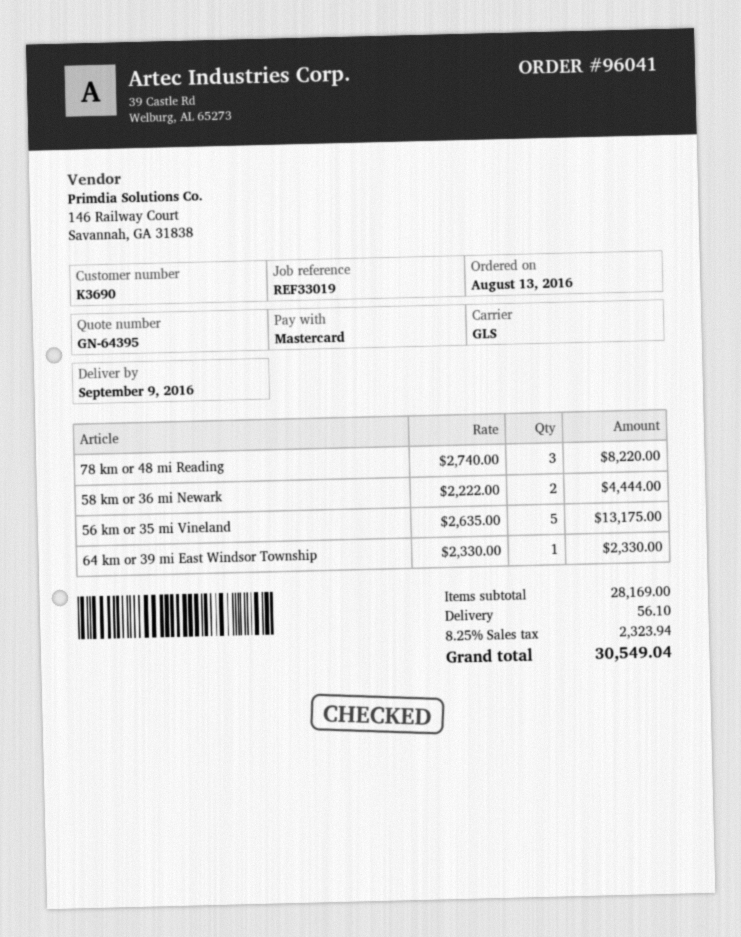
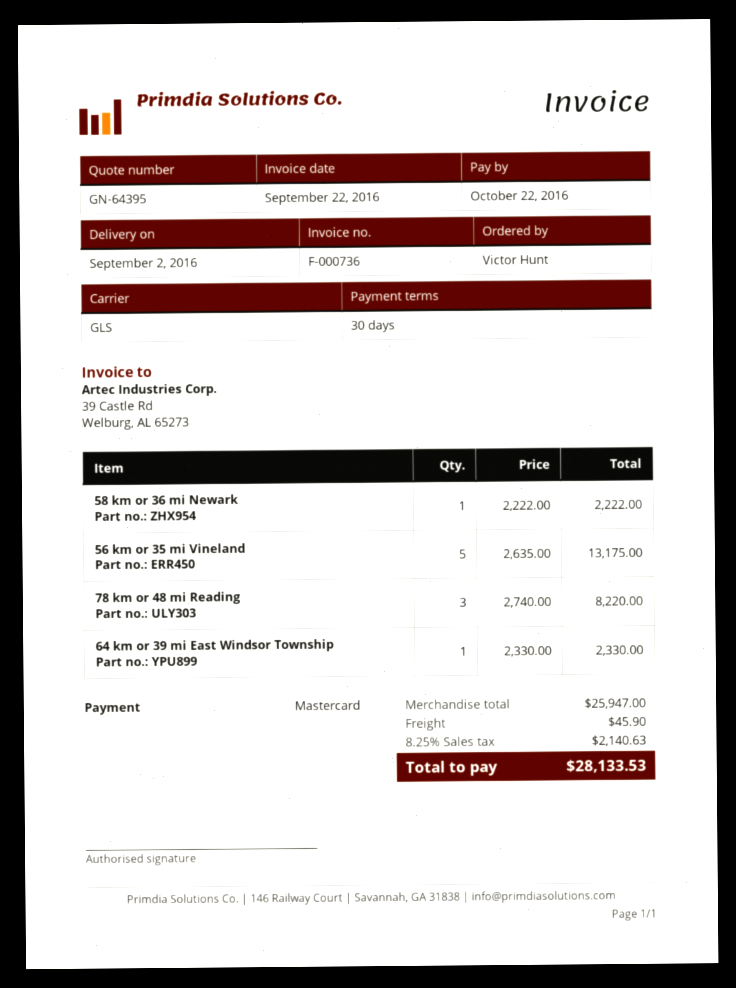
delivery date: 2016-09-09 -> 2016-09-02
58 km or 36 mi Newark: 2 x 2222.00 = 4444.00 -> 1 x 2222.00 = 2222.00
subtotal: 28169.00 -> 25947.00
shipping: 56.10 -> 45.90
tax: 8.25% = 2323.94 -> 8.25% = 2140.63
total: 30549.04 -> 28133.53

